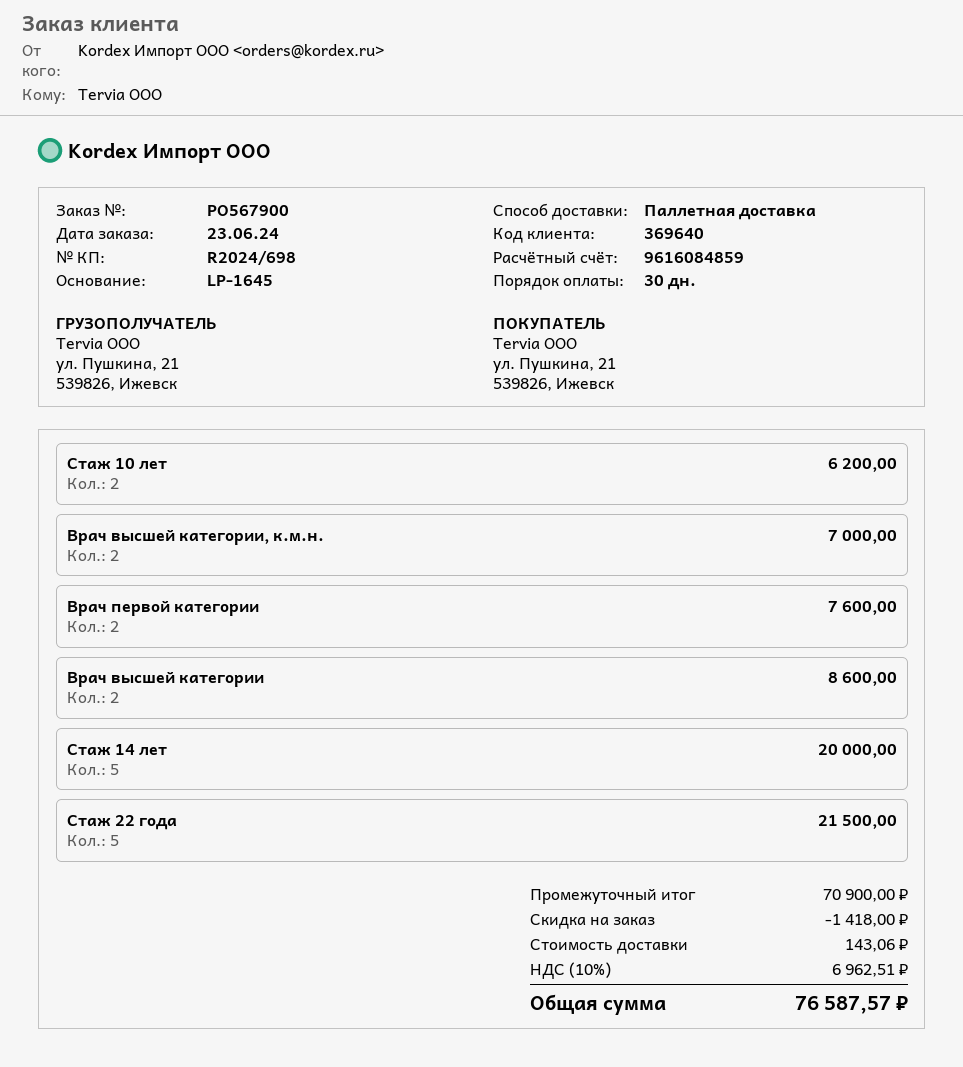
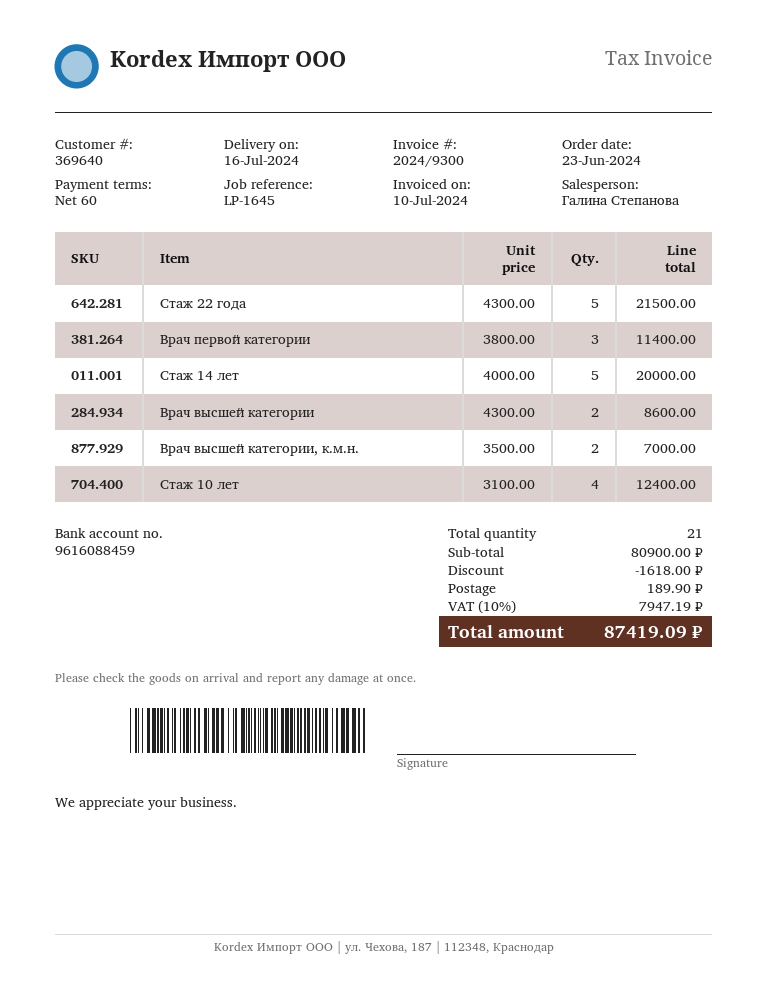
payment terms: 30 days -> 60 days
bank account: 9616084859 -> 9616088459
Стаж 10 лет: 2 for 6200.00 -> 4 for 12400.00
Врач первой категории: 2 for 7600.00 -> 3 for 11400.00
subtotal: 70900.00 -> 80900.00
discount: 1418.00 -> 1618.00
shipping: 143.06 -> 189.90
tax: 10% = 6962.51 -> 10% = 7947.19
total: 76587.57 -> 87419.09

